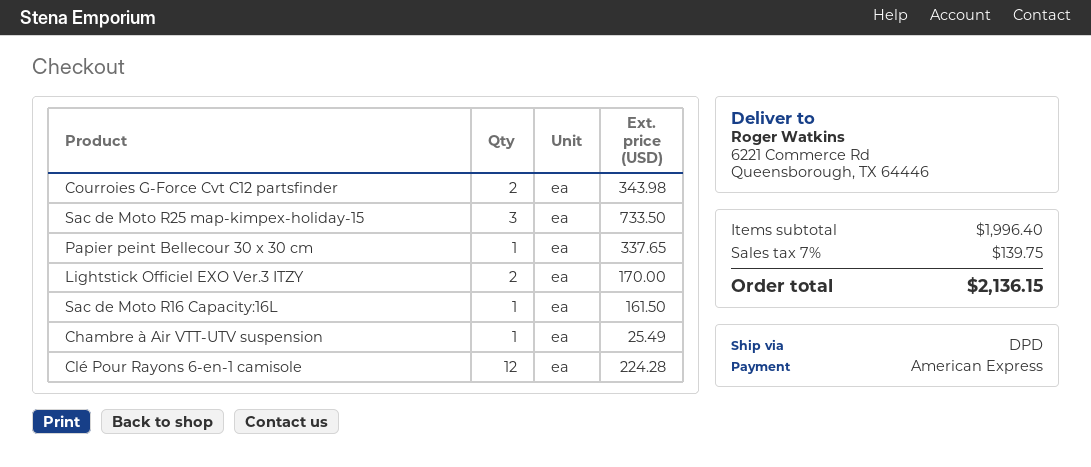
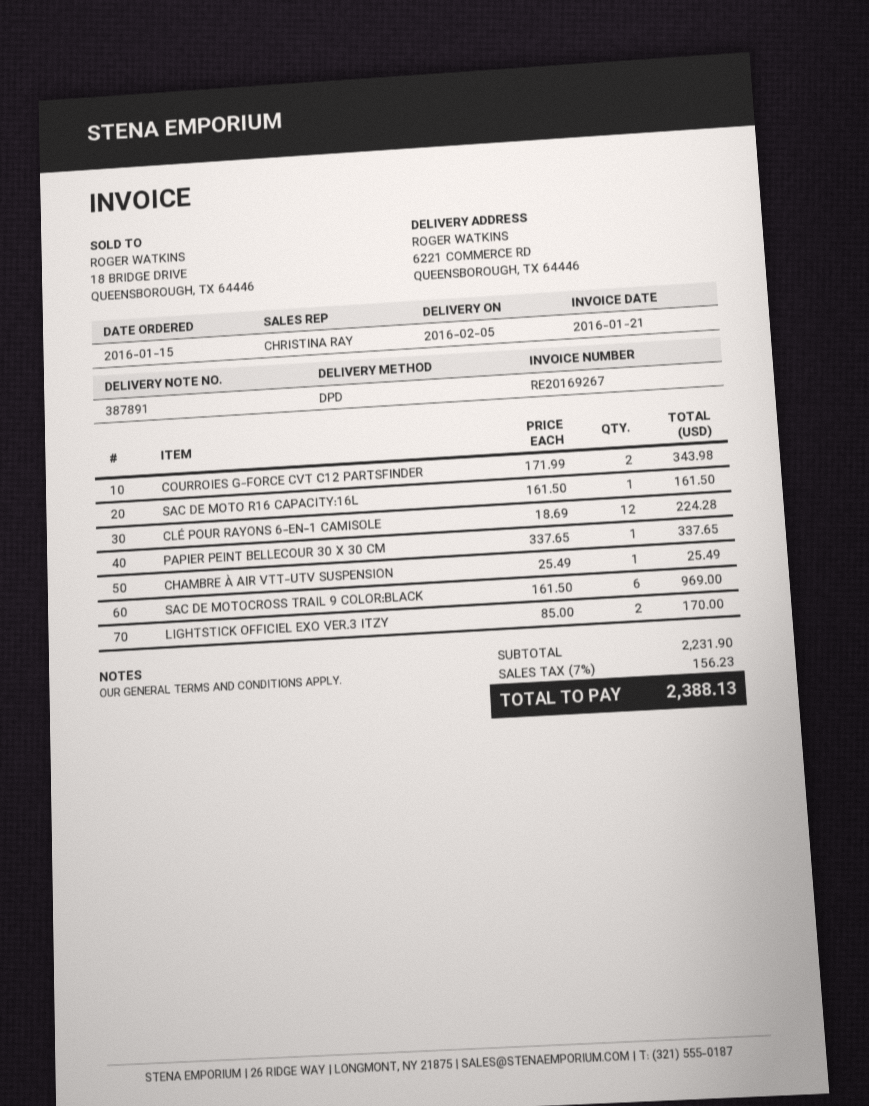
Sac de Moto R25 map-kimpex-holiday-15: 3 for 733.50 -> none
SAC DE MOTOCROSS TRAIL 9 COLOR:BLACK: none -> 6 for 969.00
subtotal: 1996.40 -> 2231.90
tax: 7% = 139.75 -> 7% = 156.23
total: 2136.15 -> 2388.13

